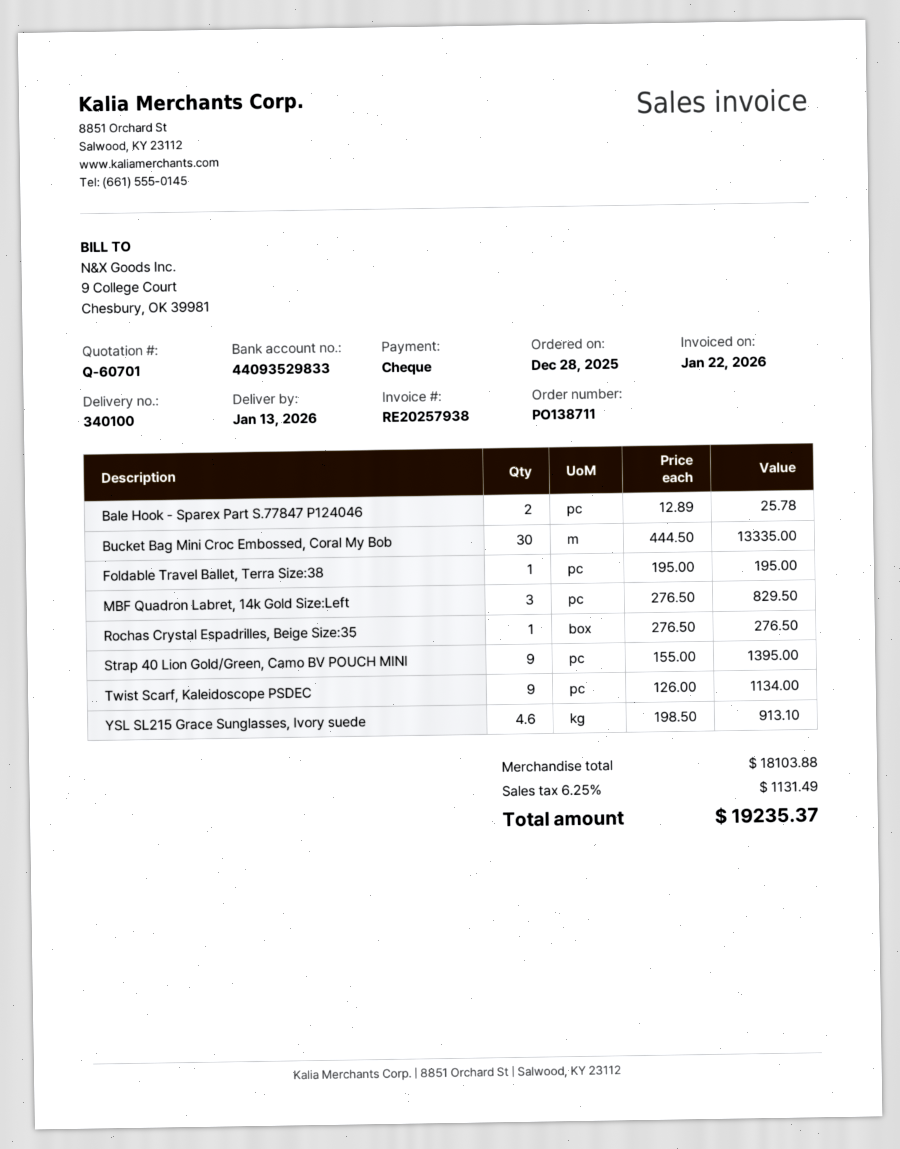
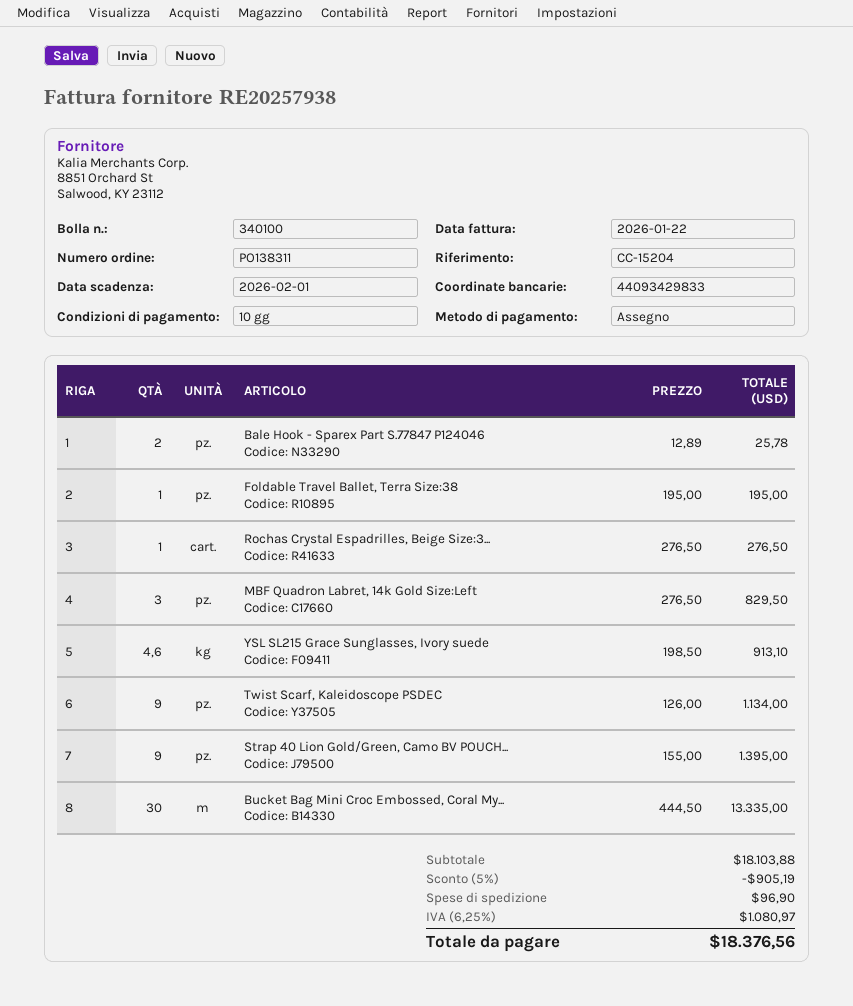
order number: PO138711 -> PO138311
bank account: 44093529833 -> 44093429833
discount: none -> 5% = 905.19
shipping: none -> 96.90
tax: 6.25% = 1131.49 -> 6.25% = 1080.97
total: 19235.37 -> 18376.56

